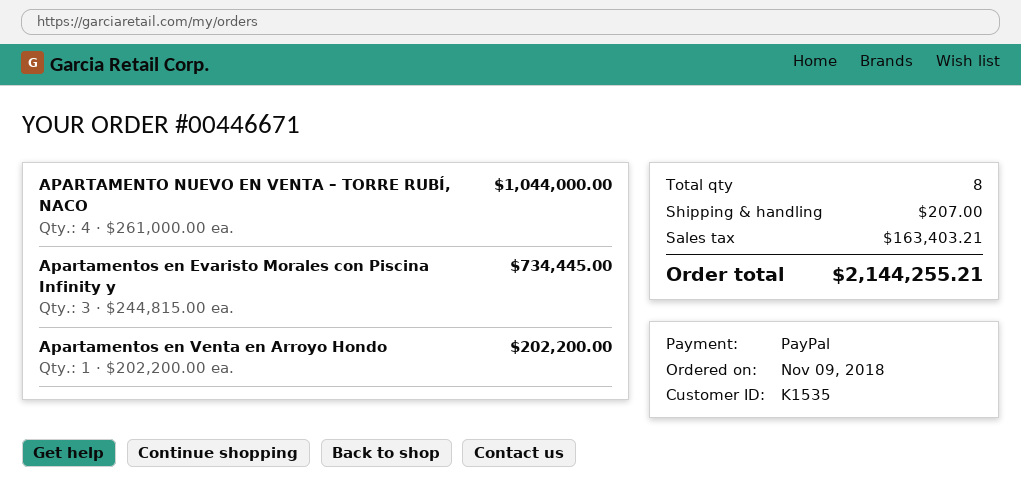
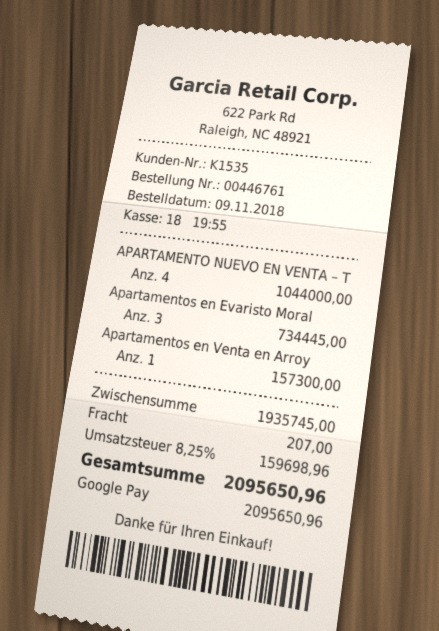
order number: 00446671 -> 00446761
payment method: PayPal -> Google Pay
Apartamentos en Venta en Arroyo Hondo: 1 for 202200.00 -> 1 for 157300.00
tax: 163403.21 -> 159698.96
total: 2144255.21 -> 2095650.96

